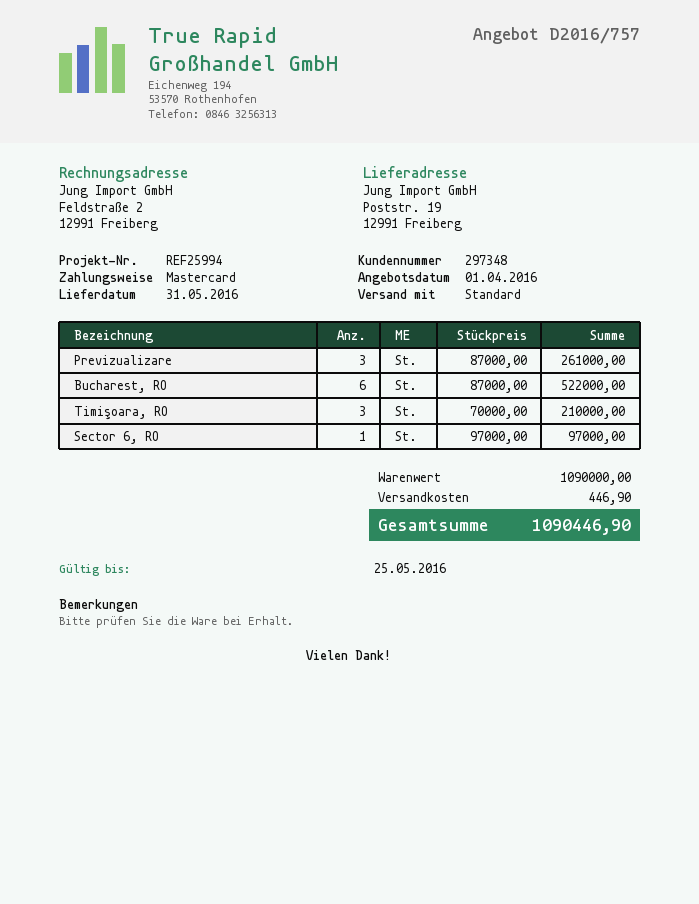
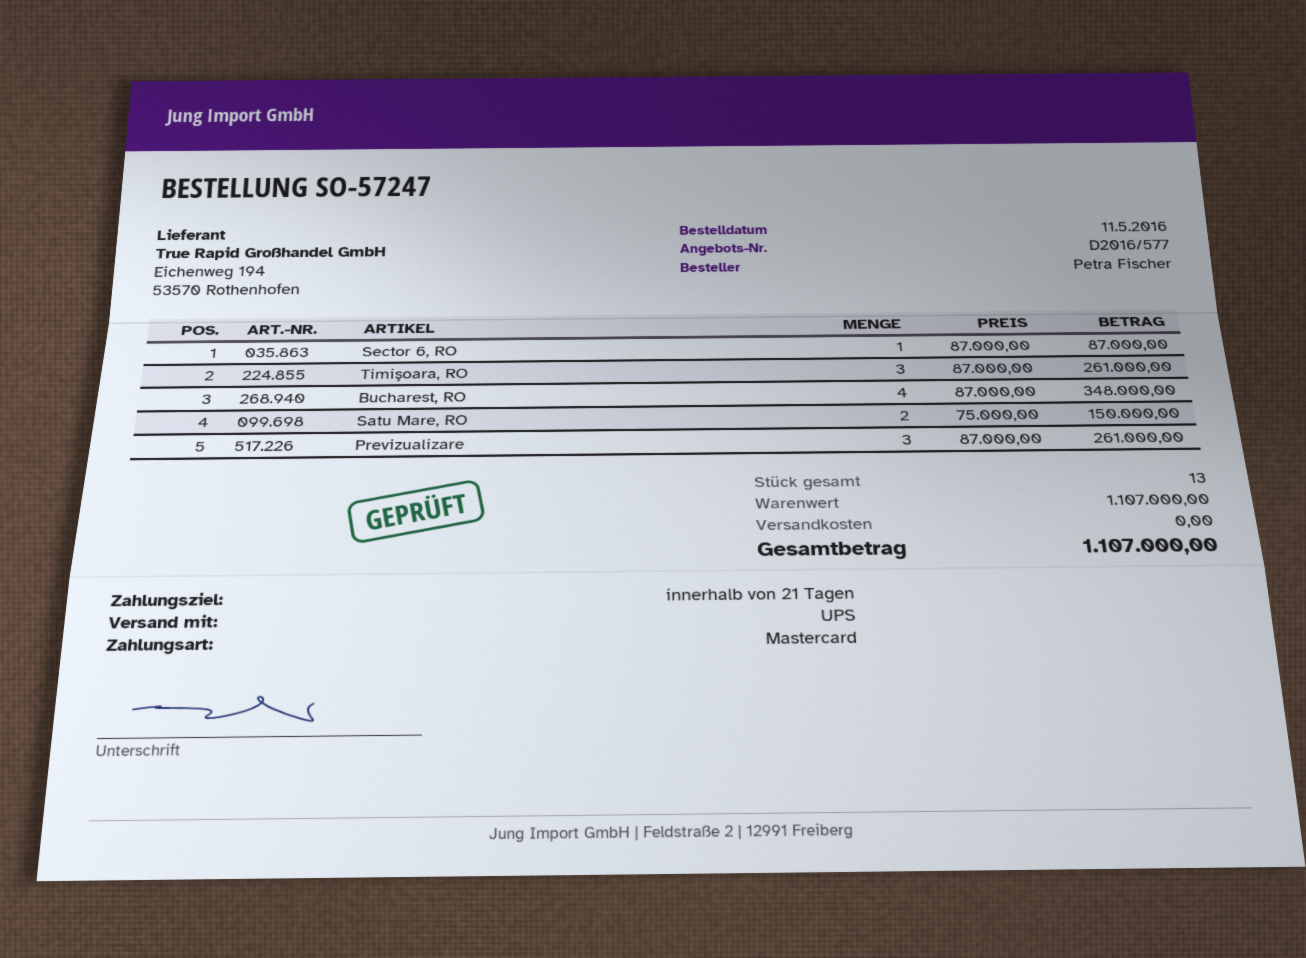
quote number: D2016/757 -> D2016/577
shipping method: standard -> UPS
Bucharest, RO: 6 x 87000.00 = 522000.00 -> 4 x 87000.00 = 348000.00
Timişoara, RO: 3 x 70000.00 = 210000.00 -> 3 x 87000.00 = 261000.00
Sector 6, RO: 1 x 97000.00 = 97000.00 -> 1 x 87000.00 = 87000.00
Satu Mare, RO: none -> 2 x 75000.00 = 150000.00
subtotal: 1090000.00 -> 1107000.00
shipping: 446.90 -> 0.00
total: 1090446.90 -> 1107000.00

